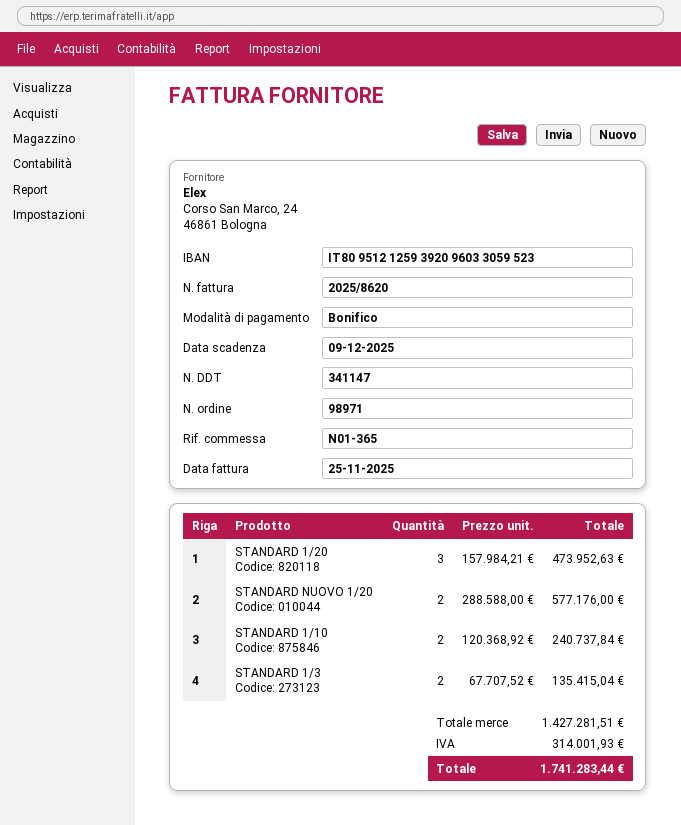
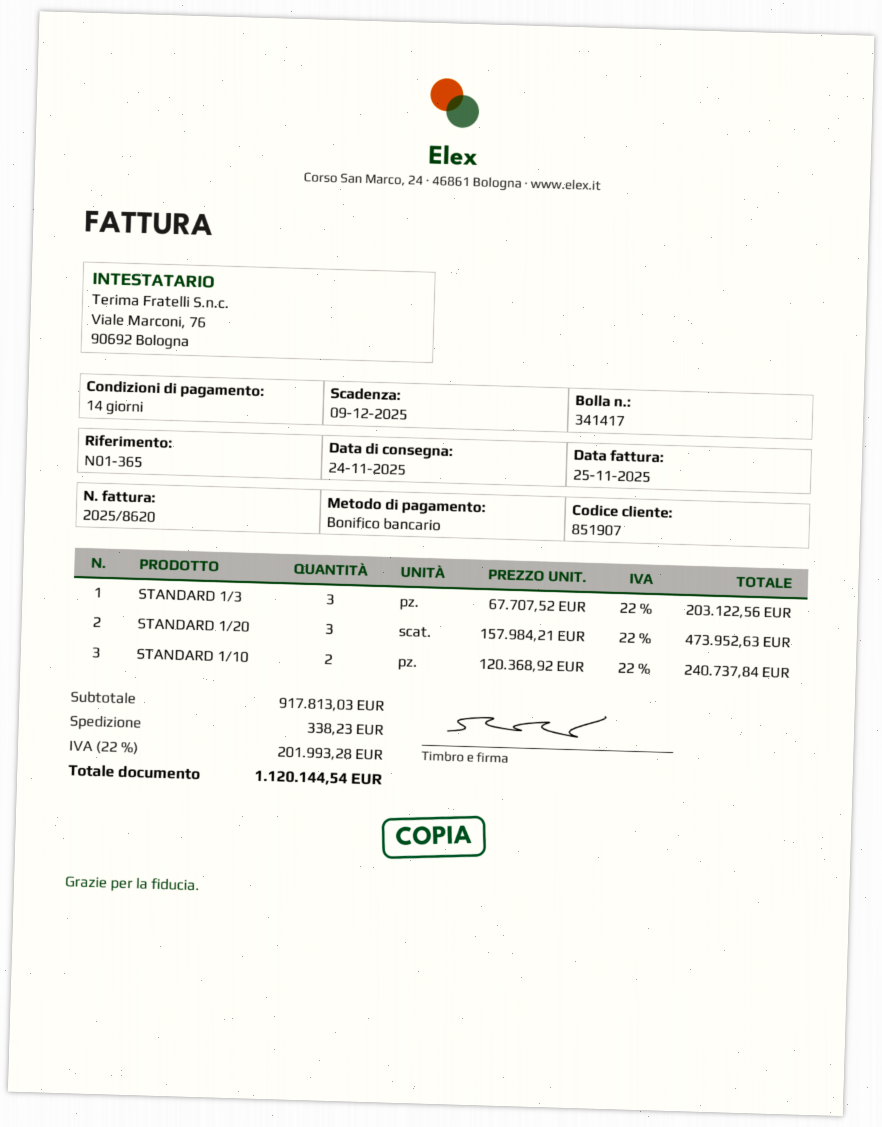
delivery note number: 341147 -> 341417
STANDARD NUOVO 1/20: 2 x 288588.00 = 577176.00 -> none
STANDARD 1/3: 2 x 67707.52 = 135415.04 -> 3 x 67707.52 = 203122.56
subtotal: 1427281.51 -> 917813.03
shipping: none -> 338.23
tax: 314001.93 -> 201993.28
total: 1741283.44 -> 1120144.54

